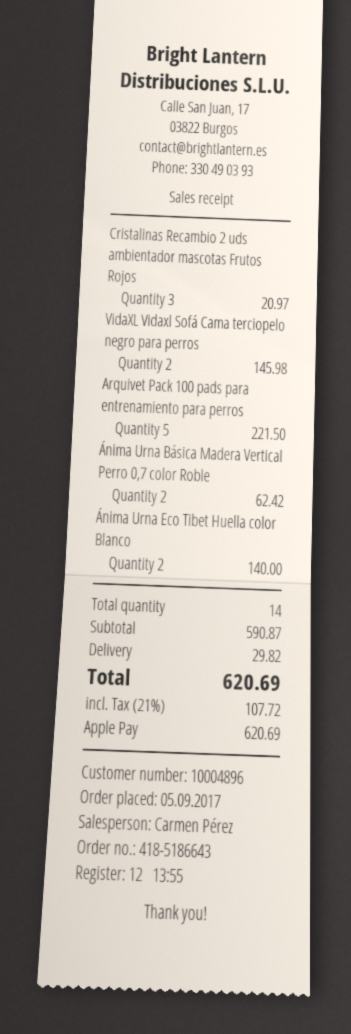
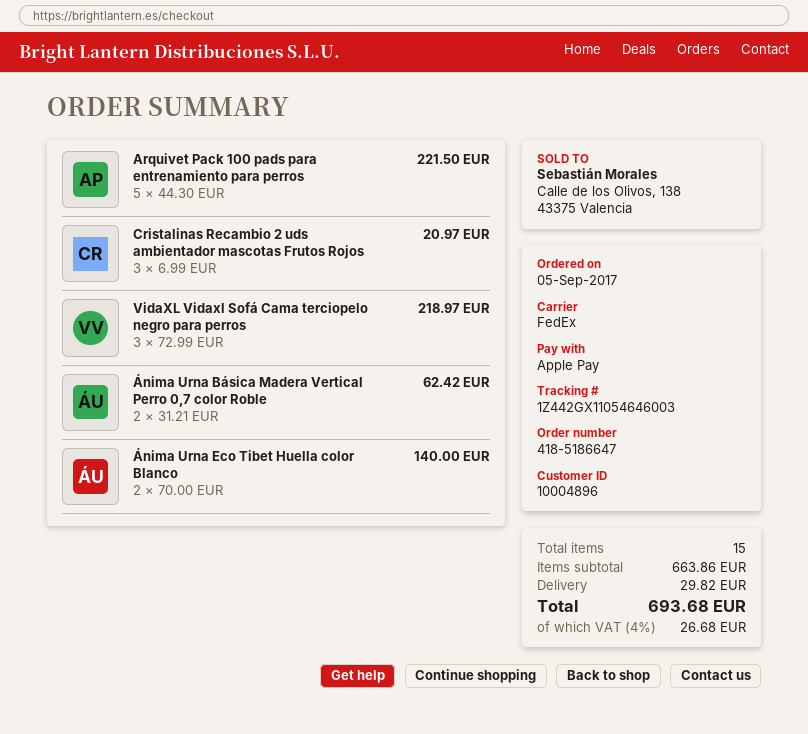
order number: 418-5186643 -> 418-5186647
VidaXL Vidaxl Sofá Cama terciopelo negro para perros: 2 for 145.98 -> 3 for 218.97
total quantity: 14 -> 15
subtotal: 590.87 -> 663.86
tax: 21% = 107.72 -> 4% = 26.68
total: 620.69 -> 693.68

